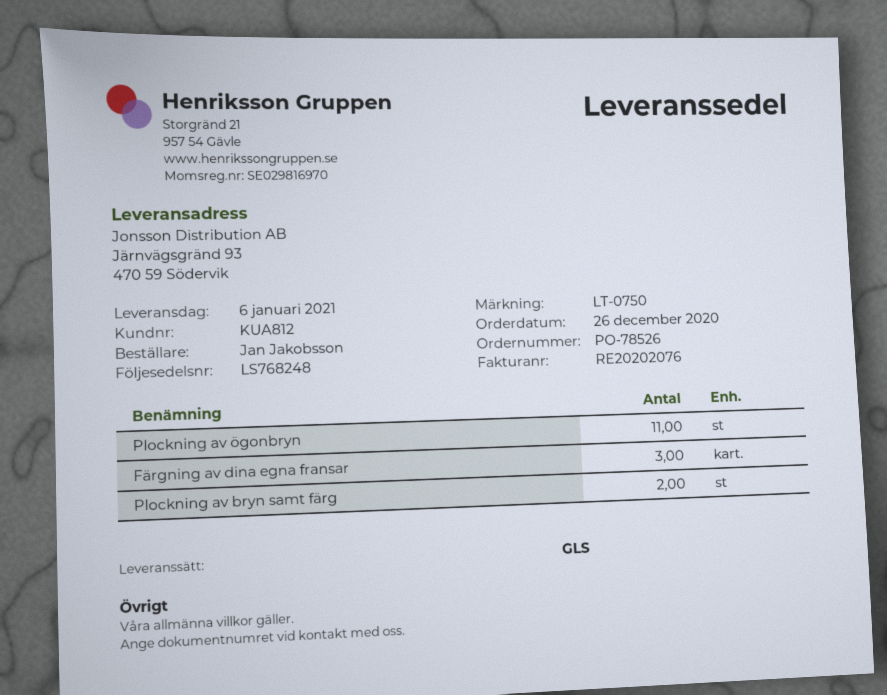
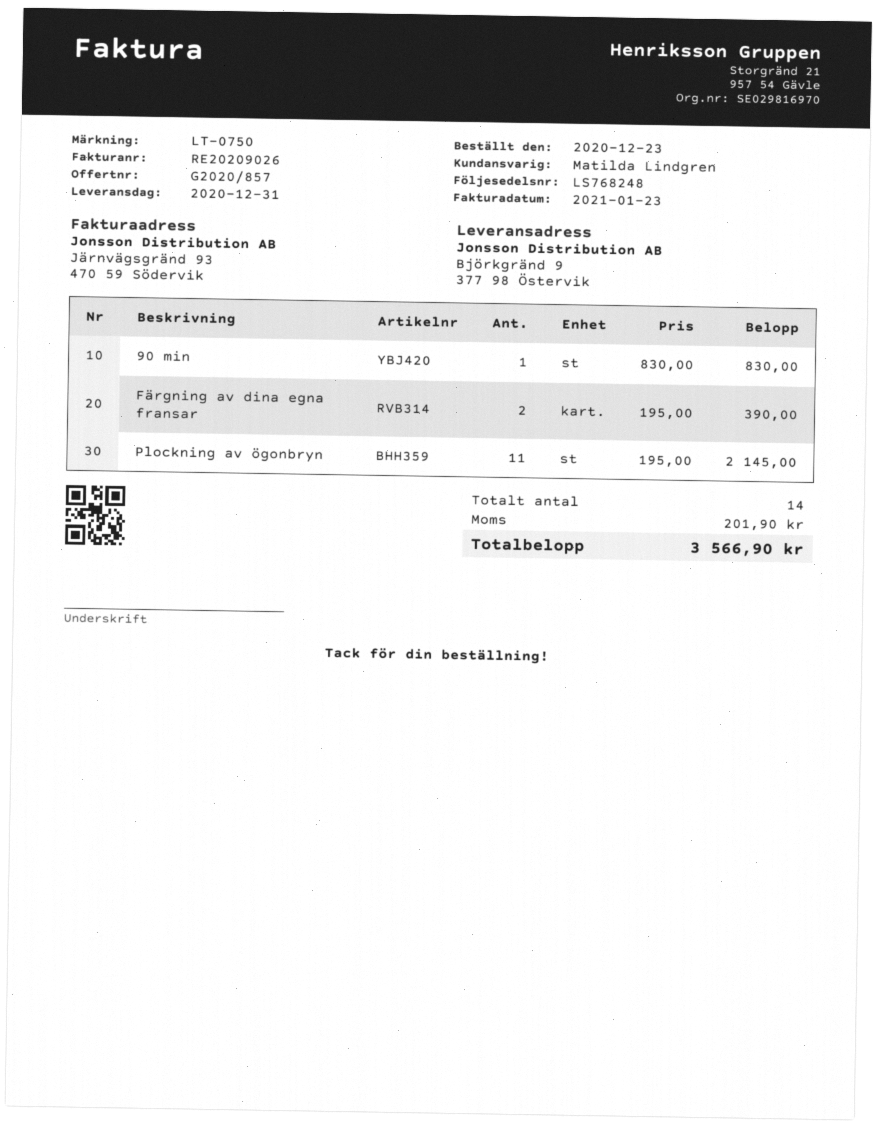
order date: 2020-12-26 -> 2020-12-23
delivery date: 2021-01-06 -> 2020-12-31
invoice number: RE20202076 -> RE20209026
ship to: Järnvägsgränd 93, 470 59 Södervik -> Björkgränd 9, 377 98 Östervik
Färgning av dina egna fransar: 3 -> 2
Plockning av bryn samt färg: 2 -> none
90 min: none -> 1

